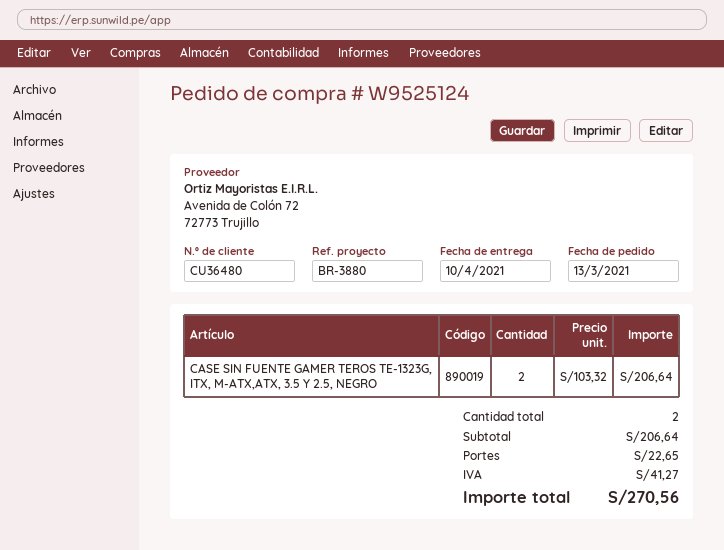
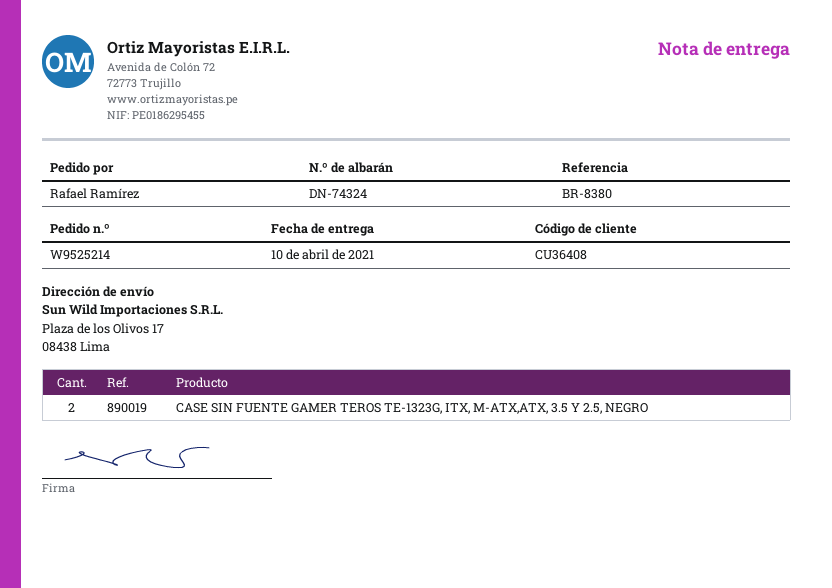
order number: W9525124 -> W9525214
customer number: CU36480 -> CU36408
reference: BR-3880 -> BR-8380

